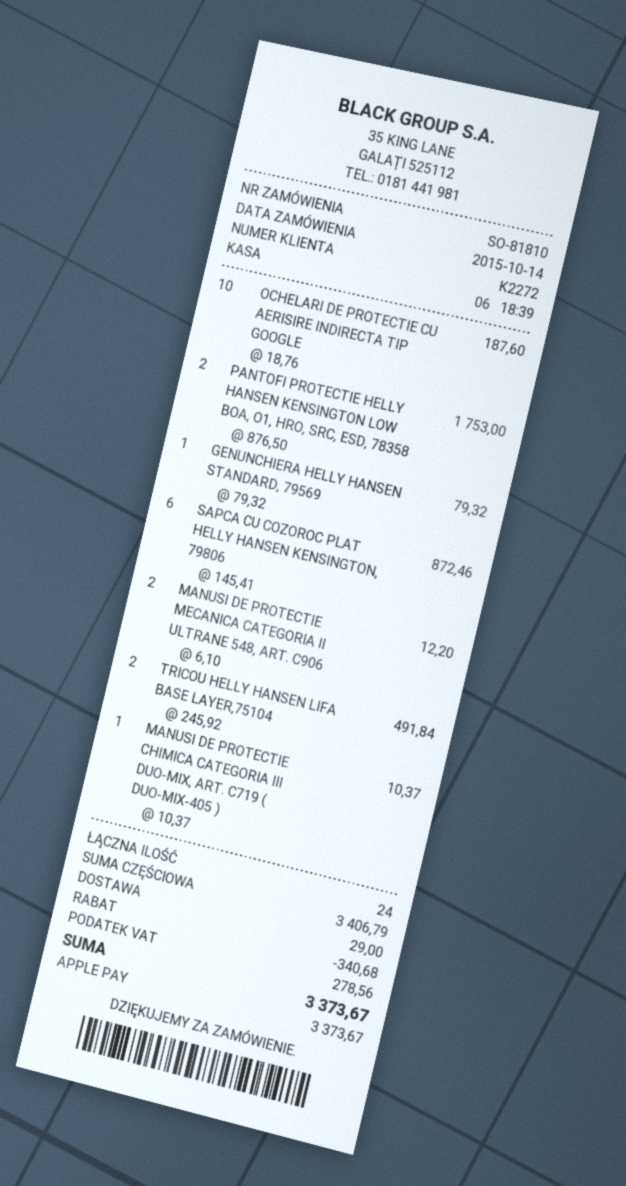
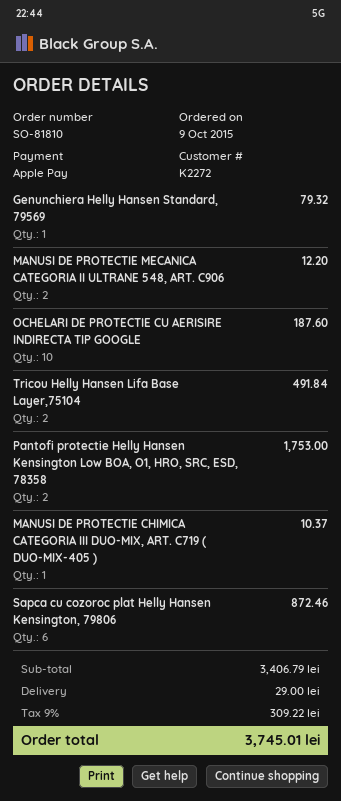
order date: 2015-10-14 -> 2015-10-09
discount: 340.68 -> none
tax: 278.56 -> 309.22
total: 3373.67 -> 3745.01

